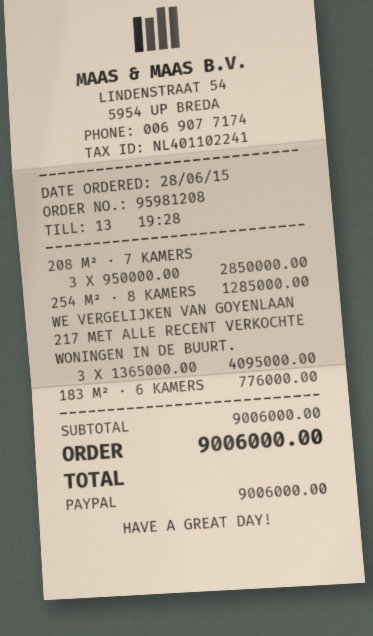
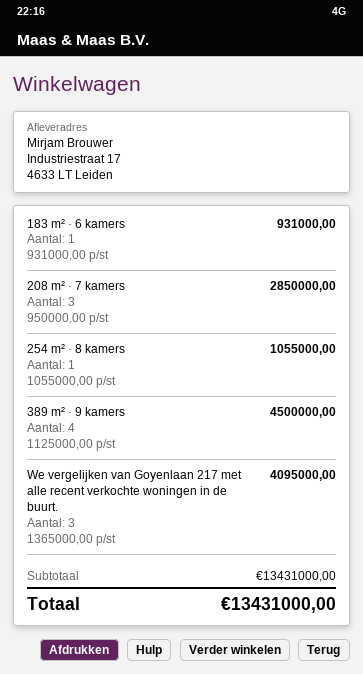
254 M² · 8 KAMERS: 1 x 1285000.00 = 1285000.00 -> 1 x 1055000.00 = 1055000.00
183 M² · 6 KAMERS: 1 x 776000.00 = 776000.00 -> 1 x 931000.00 = 931000.00
389 m² · 9 kamers: none -> 4 x 1125000.00 = 4500000.00
subtotal: 9006000.00 -> 13431000.00
total: 9006000.00 -> 13431000.00

